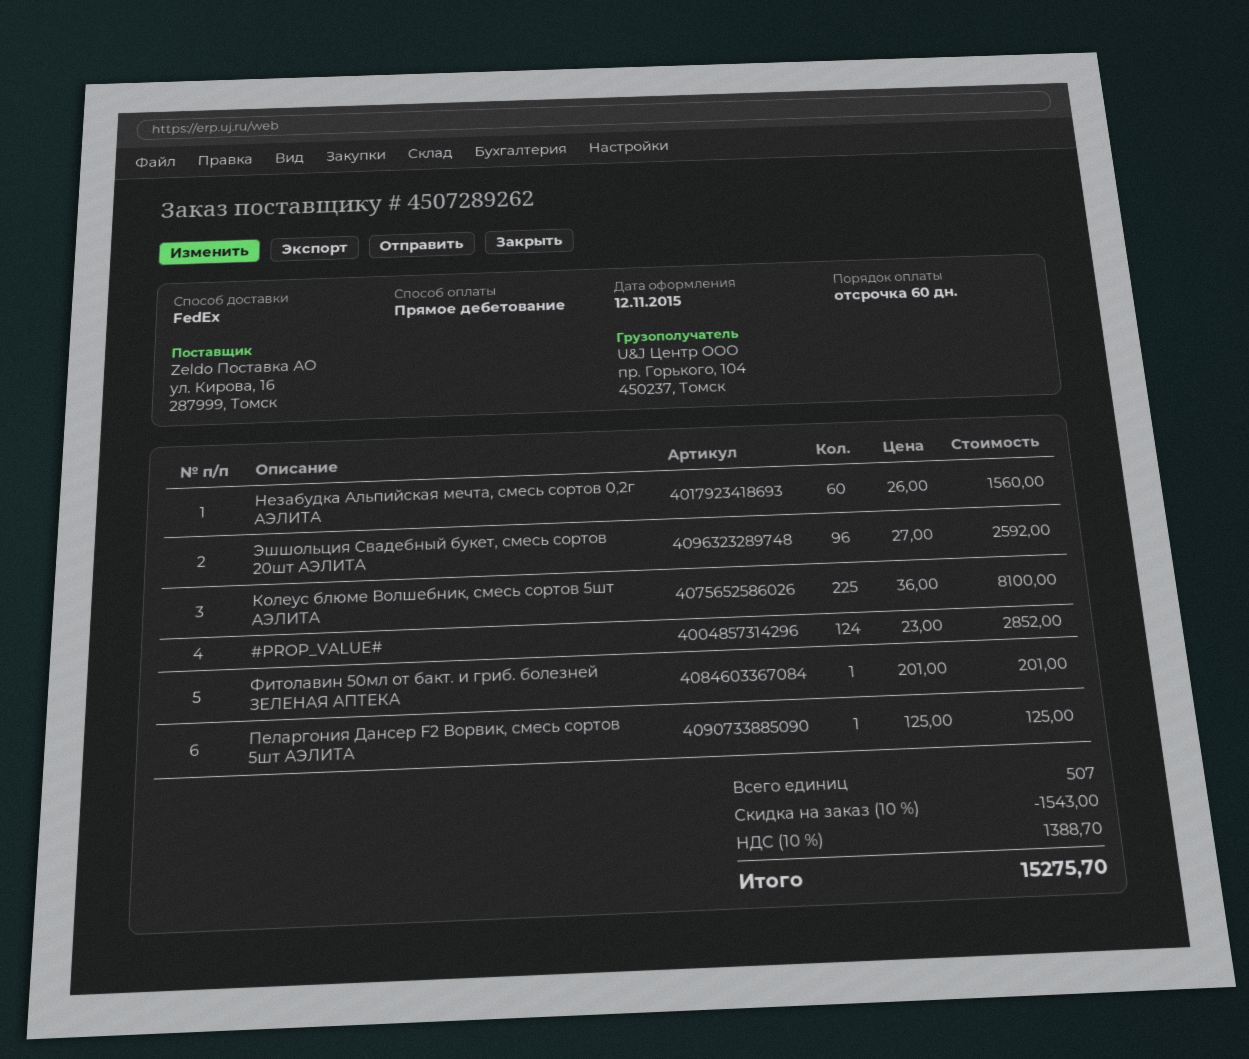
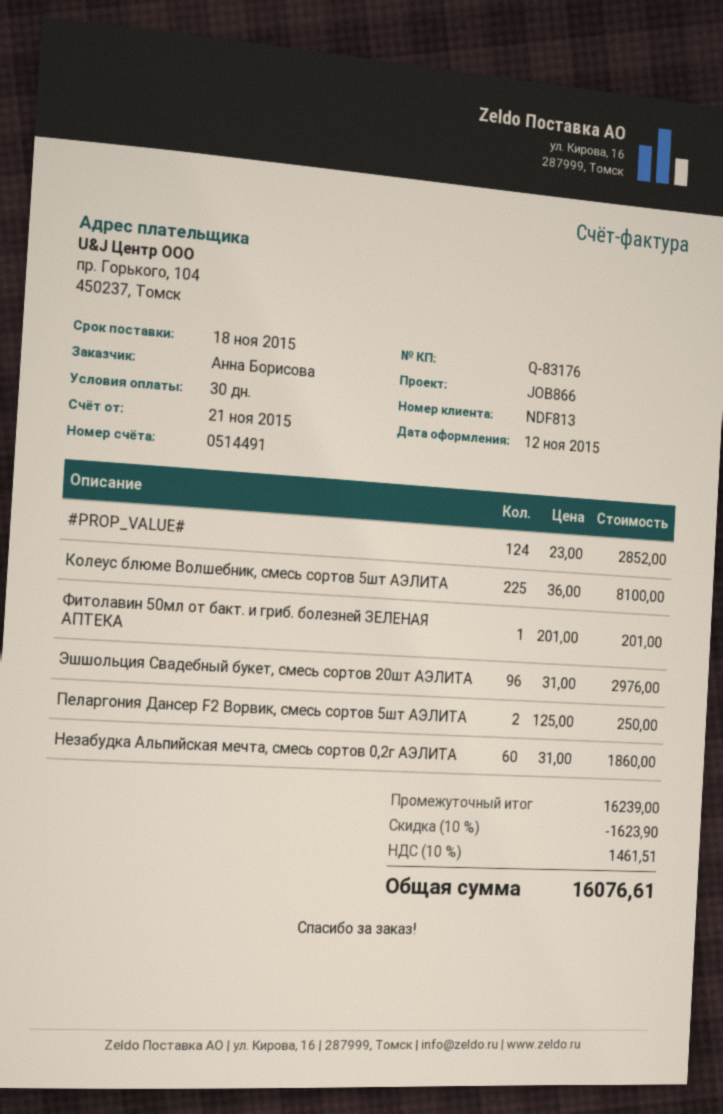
payment terms: 60 days -> 30 days
Незабудка Альпийская мечта, смесь сортов 0,2г АЭЛИТА: 60 x 26.00 = 1560.00 -> 60 x 31.00 = 1860.00
Эшшольция Свадебный букет, смесь сортов 20шт АЭЛИТА: 96 x 27.00 = 2592.00 -> 96 x 31.00 = 2976.00
Пеларгония Дансер F2 Ворвик, смесь сортов 5шт АЭЛИТА: 1 x 125.00 = 125.00 -> 2 x 125.00 = 250.00
discount: 10% = 1543.00 -> 10% = 1623.90
tax: 10% = 1388.70 -> 10% = 1461.51
total: 15275.70 -> 16076.61

